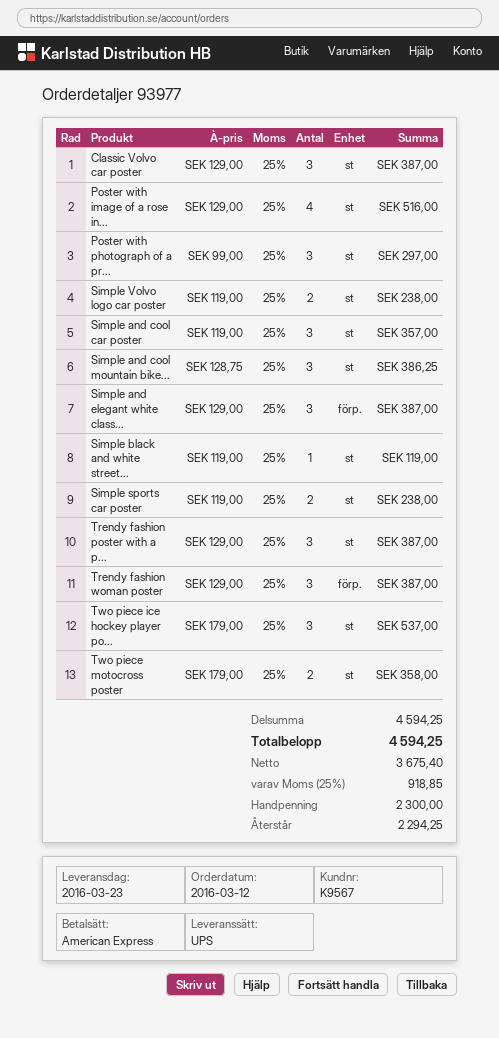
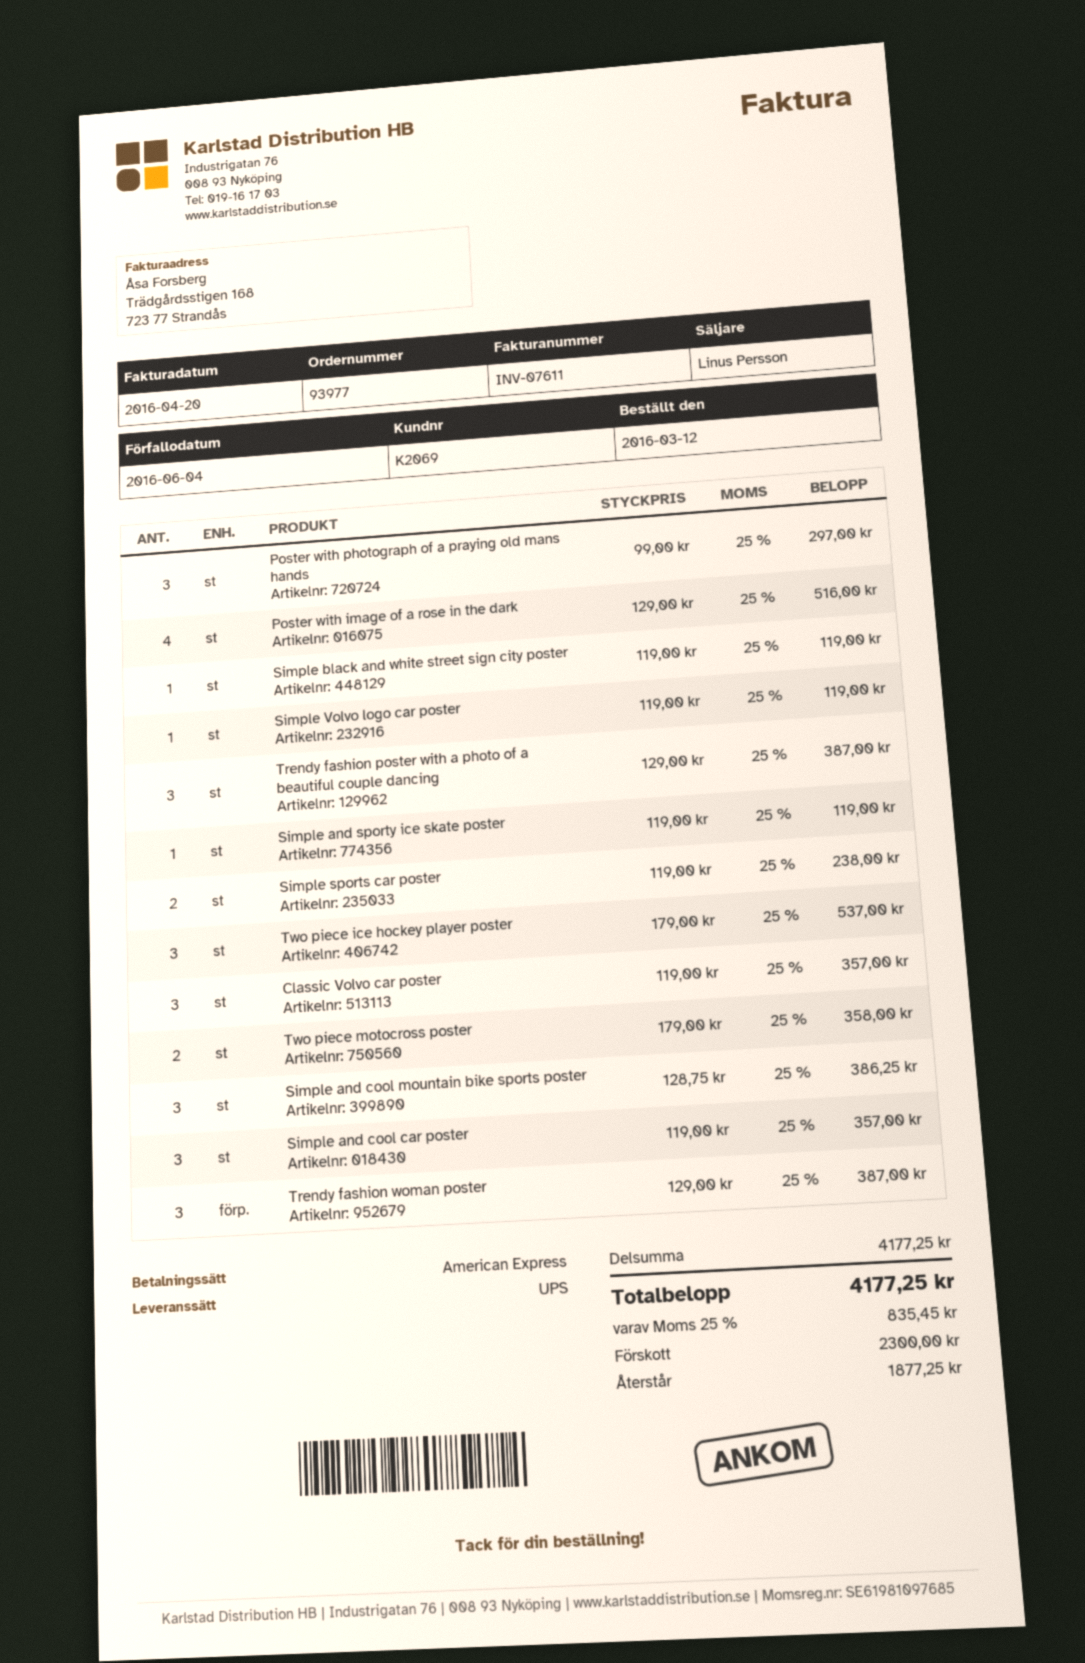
customer number: K9567 -> K2069
Classic Volvo car poster: 3 x 129.00 = 387.00 -> 3 x 119.00 = 357.00
Simple Volvo logo car poster: 2 x 119.00 = 238.00 -> 1 x 119.00 = 119.00
Simple and elegant white class...: 3 x 129.00 = 387.00 -> none
Simple and sporty ice skate poster: none -> 1 x 119.00 = 119.00
subtotal: 4594.25 -> 4177.25
tax: 25% = 918.85 -> 25% = 835.45
total: 4594.25 -> 4177.25
balance: 2294.25 -> 1877.25

